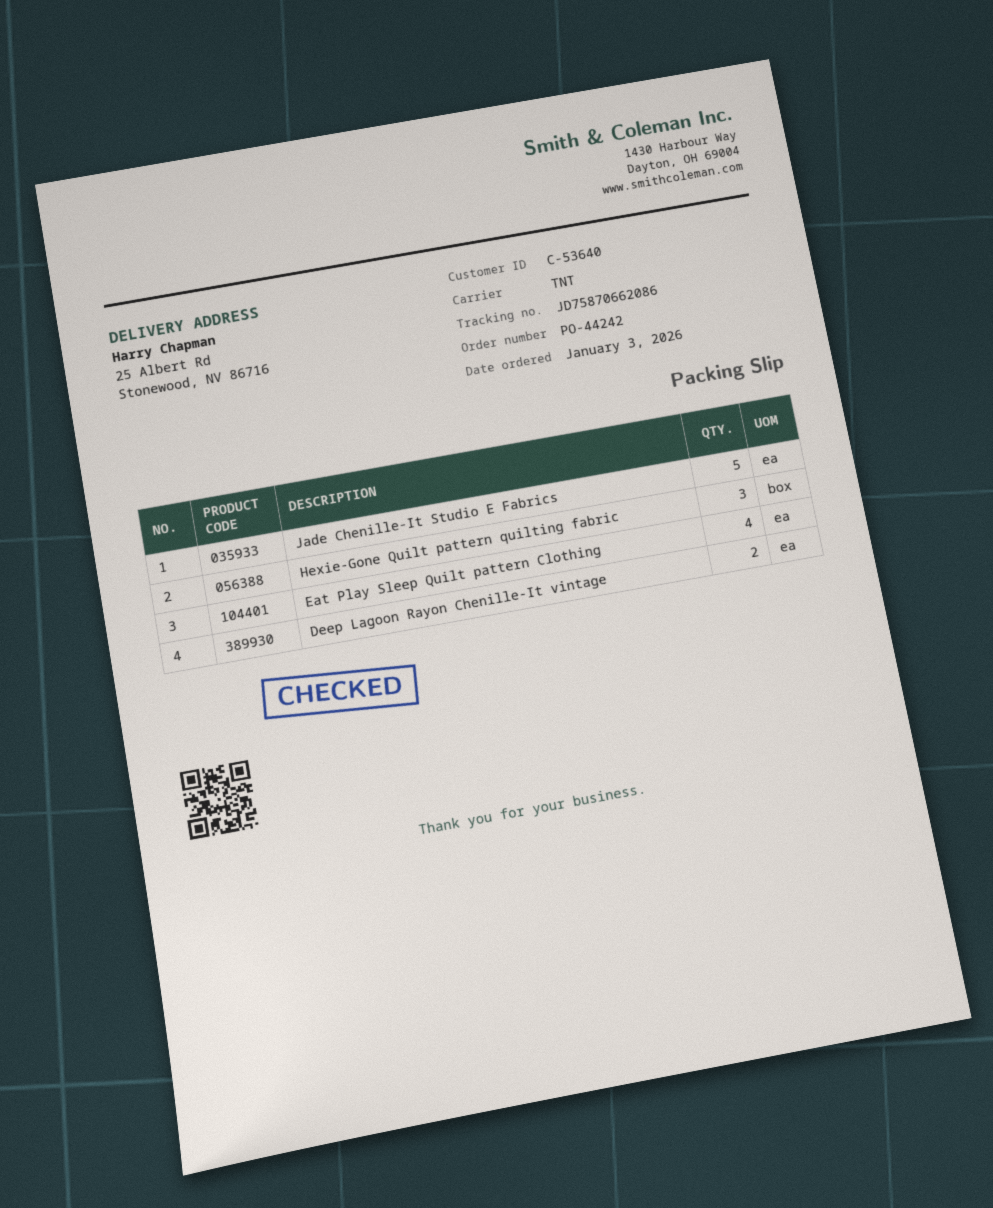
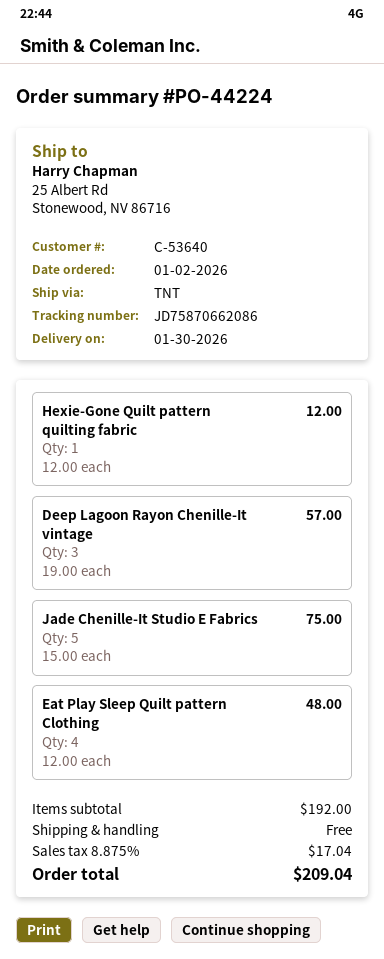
order number: PO-44242 -> PO-44224
order date: 2026-01-03 -> 2026-01-02
Hexie-Gone Quilt pattern quilting fabric: 3 -> 1
Deep Lagoon Rayon Chenille-It vintage: 2 -> 3

